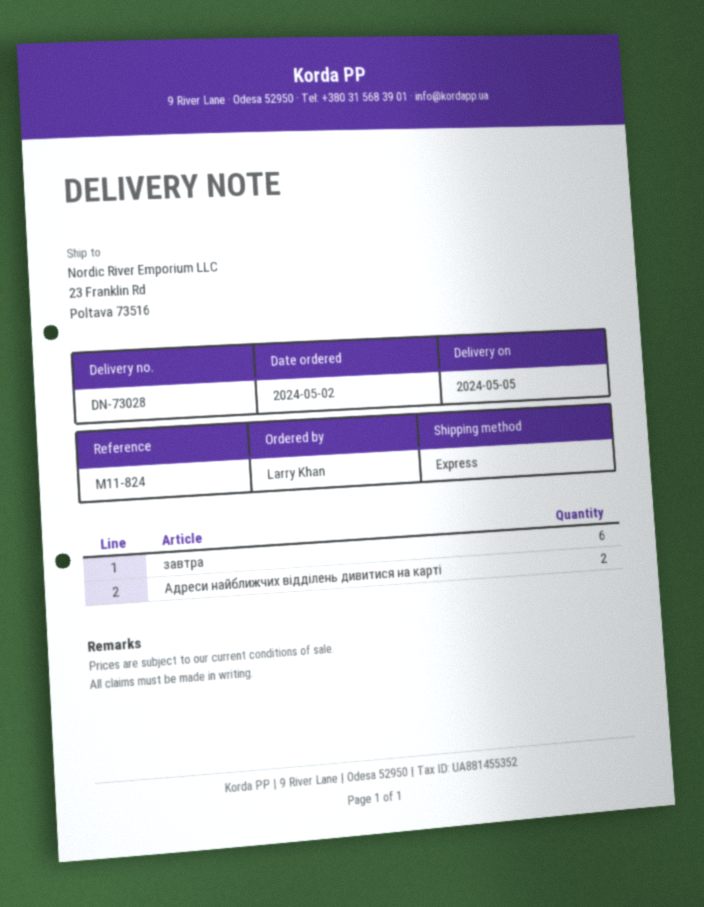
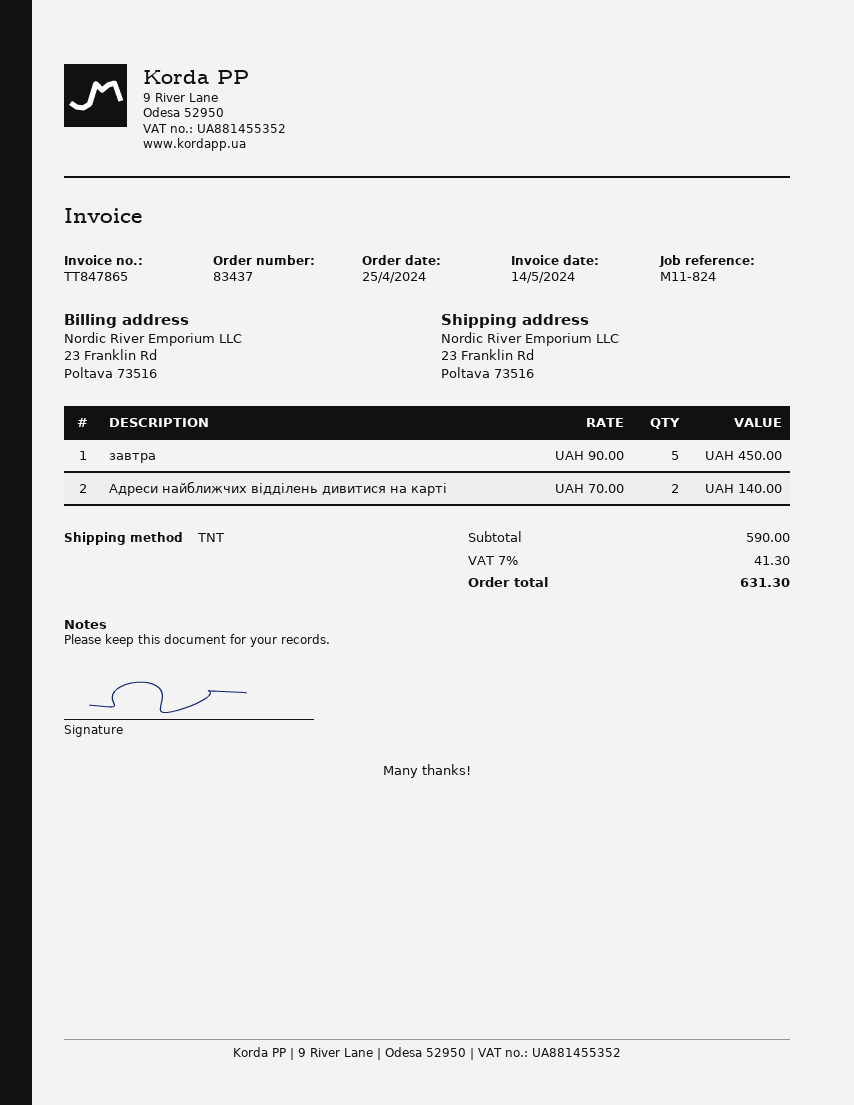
order date: 2024-05-02 -> 2024-04-25
shipping method: express -> TNT
завтра: 6 -> 5

